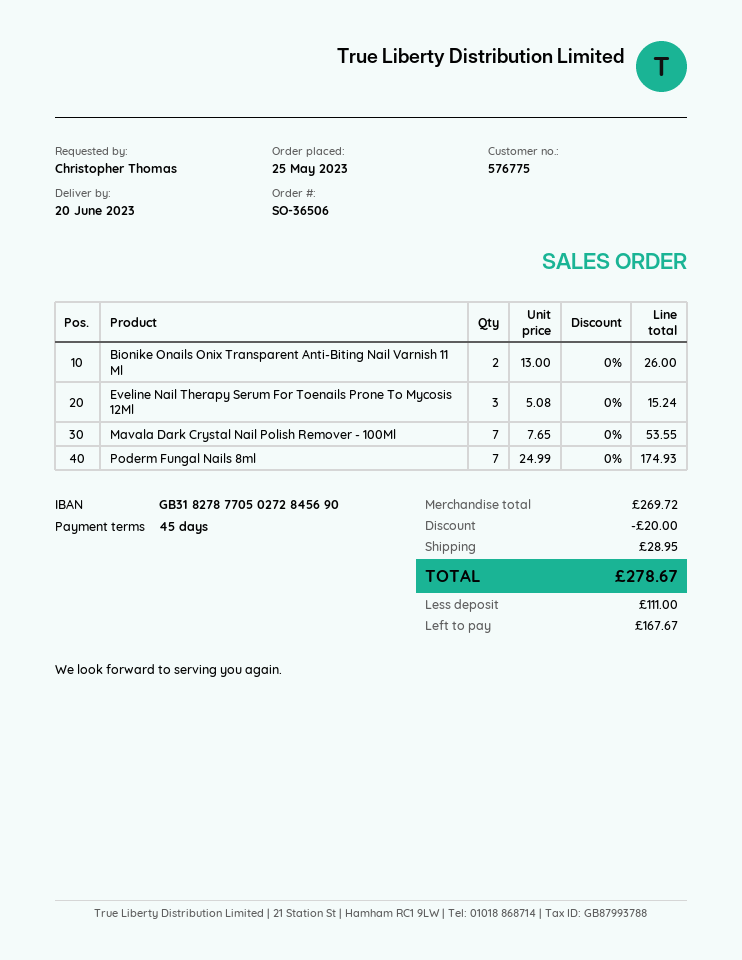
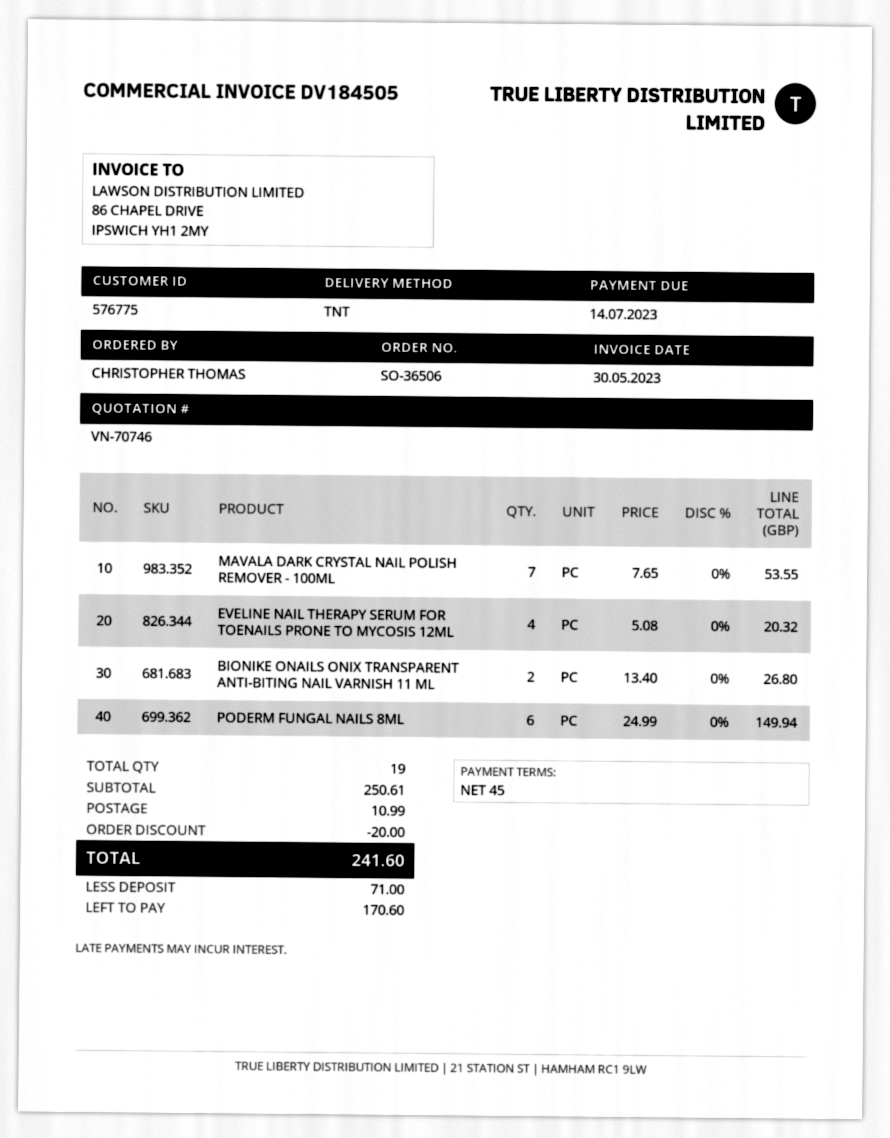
Bionike Onails Onix Transparent Anti-Biting Nail Varnish 11 Ml: 2 x 13.00 = 26.00 -> 2 x 13.40 = 26.80
Eveline Nail Therapy Serum For Toenails Prone To Mycosis 12Ml: 3 x 5.08 = 15.24 -> 4 x 5.08 = 20.32
Poderm Fungal Nails 8ml: 7 x 24.99 = 174.93 -> 6 x 24.99 = 149.94
subtotal: 269.72 -> 250.61
shipping: 28.95 -> 10.99
total: 278.67 -> 241.60
deposit: 111.00 -> 71.00
balance: 167.67 -> 170.60

